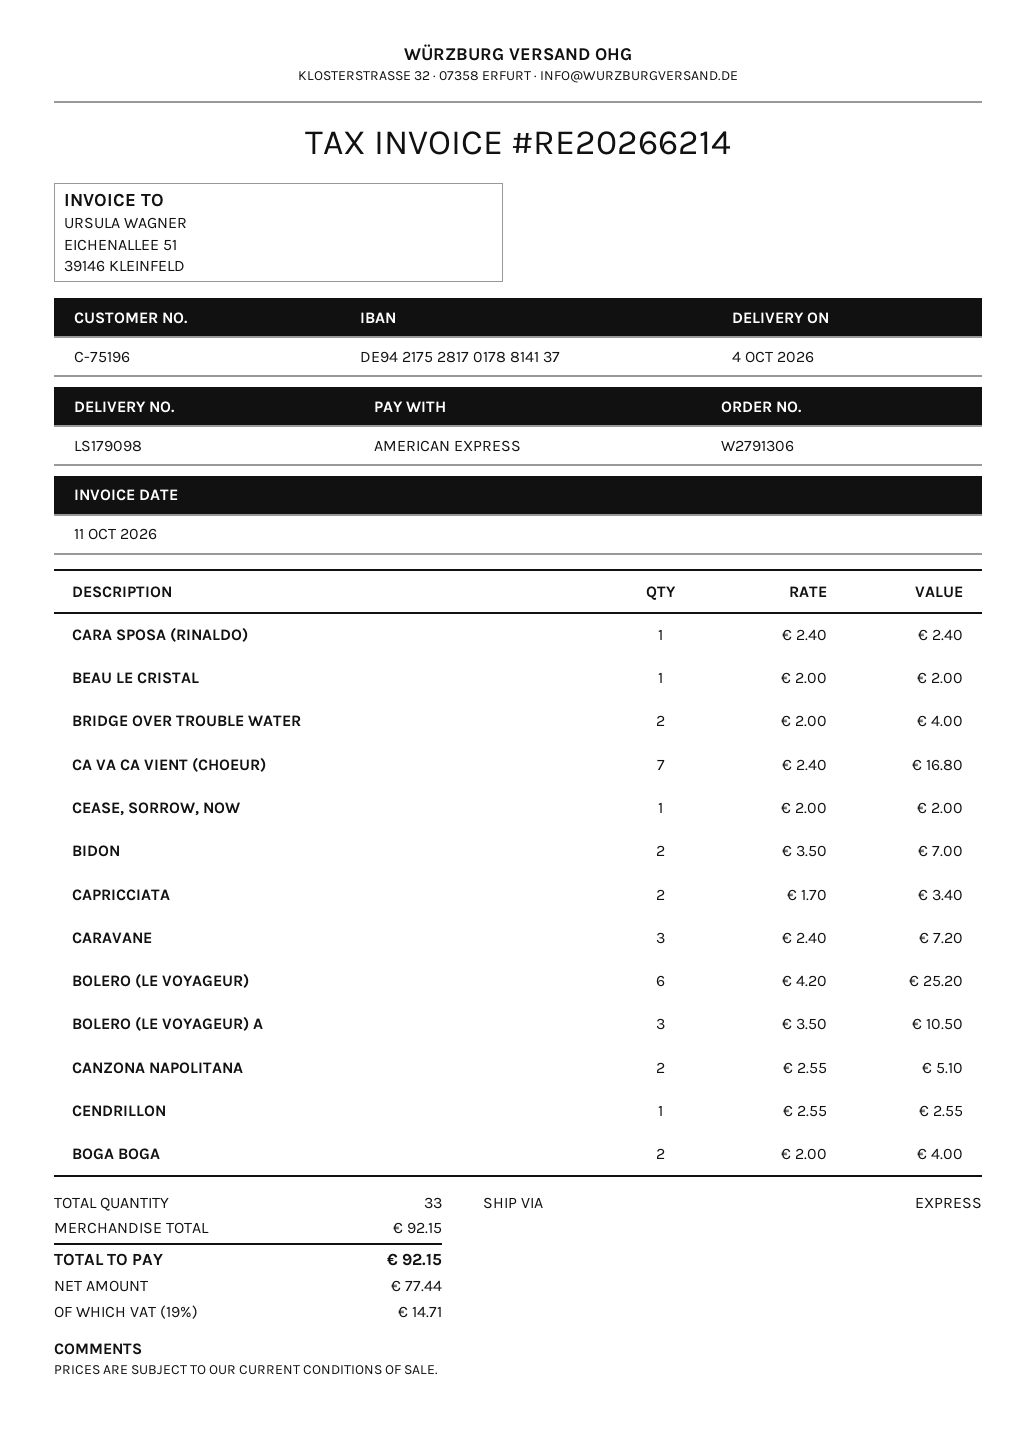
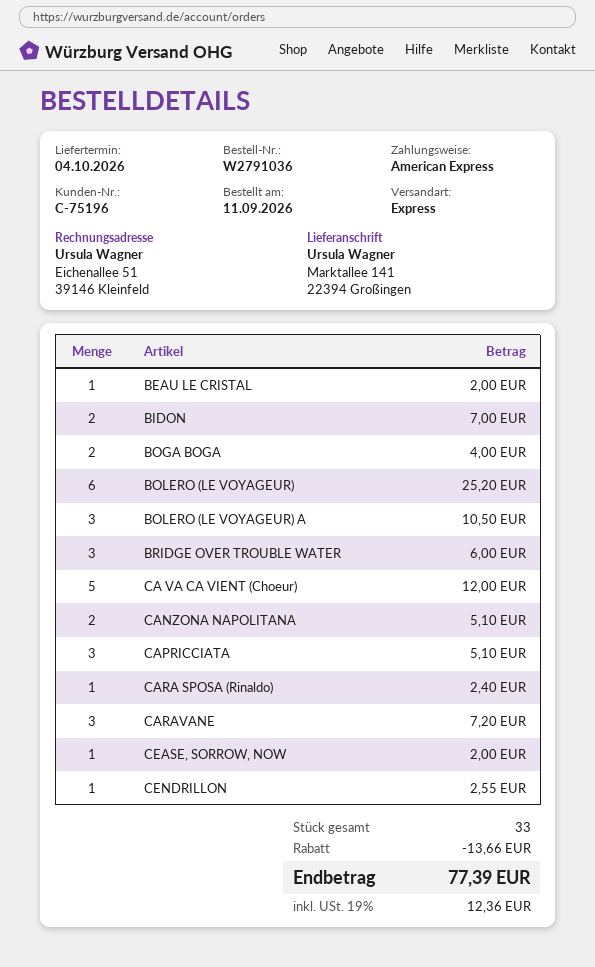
order number: W2791306 -> W2791036
BRIDGE OVER TROUBLE WATER: 2 for 4.00 -> 3 for 6.00
CA VA CA VIENT (CHOEUR): 7 for 16.80 -> 5 for 12.00
CAPRICCIATA: 2 for 3.40 -> 3 for 5.10
discount: none -> 13.66
tax: 19% = 14.71 -> 19% = 12.36
total: 92.15 -> 77.39

